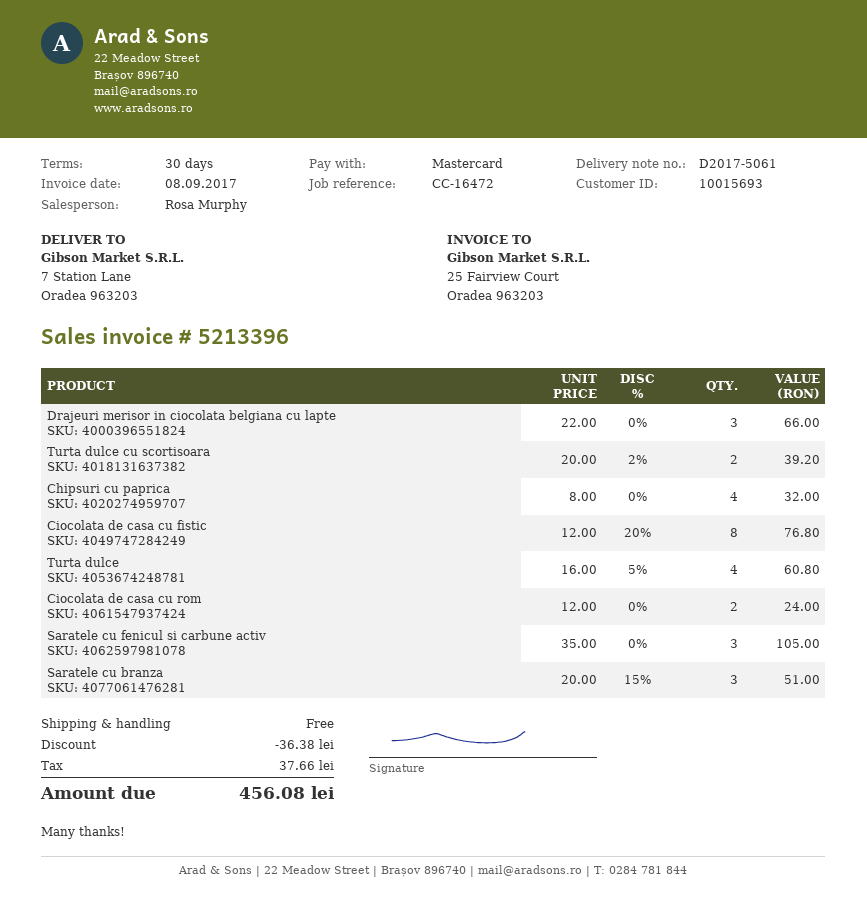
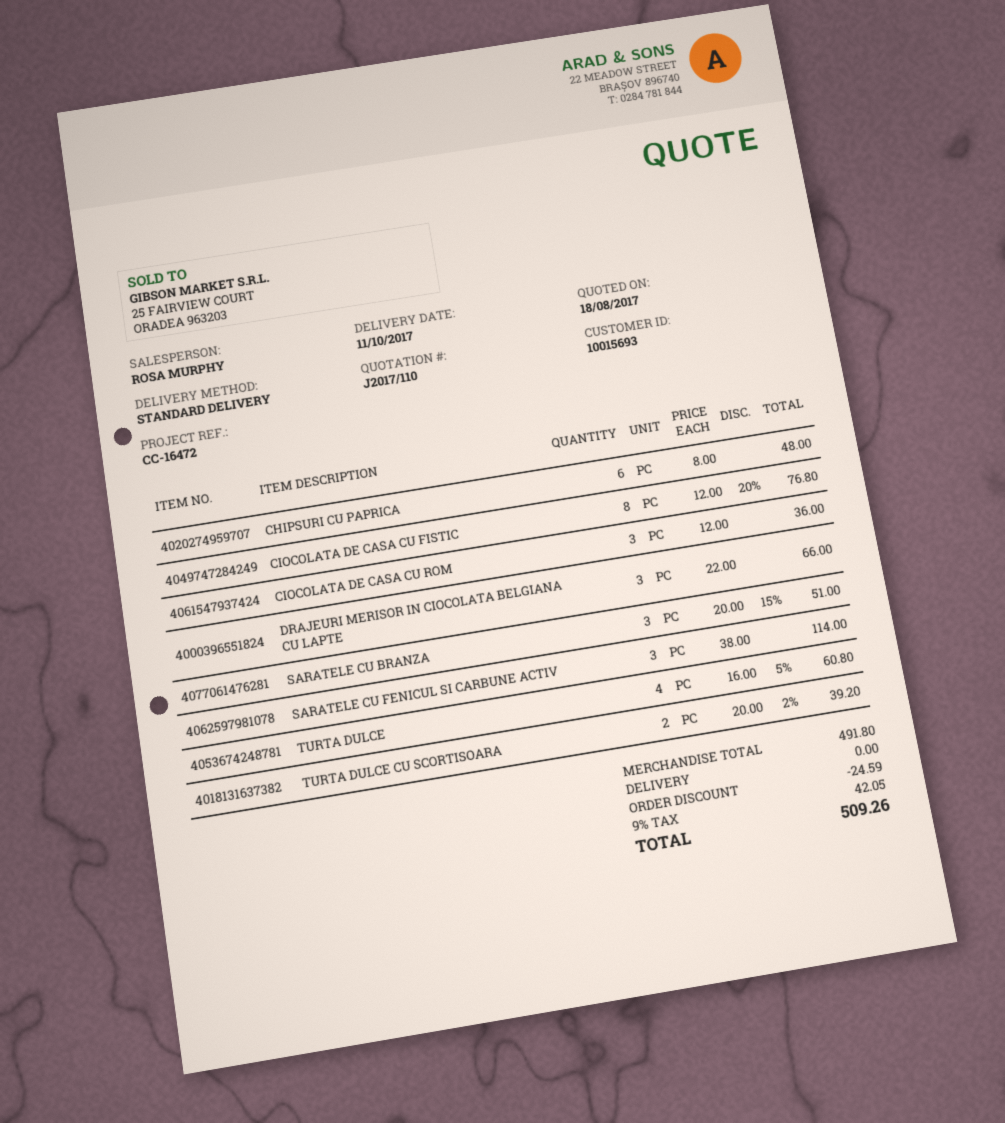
Chipsuri cu paprica: 4 x 8.00 = 32.00 -> 6 x 8.00 = 48.00
Ciocolata de casa cu rom: 2 x 12.00 = 24.00 -> 3 x 12.00 = 36.00
Saratele cu fenicul si carbune activ: 3 x 35.00 = 105.00 -> 3 x 38.00 = 114.00
discount: 36.38 -> 24.59
tax: 37.66 -> 42.05
total: 456.08 -> 509.26

